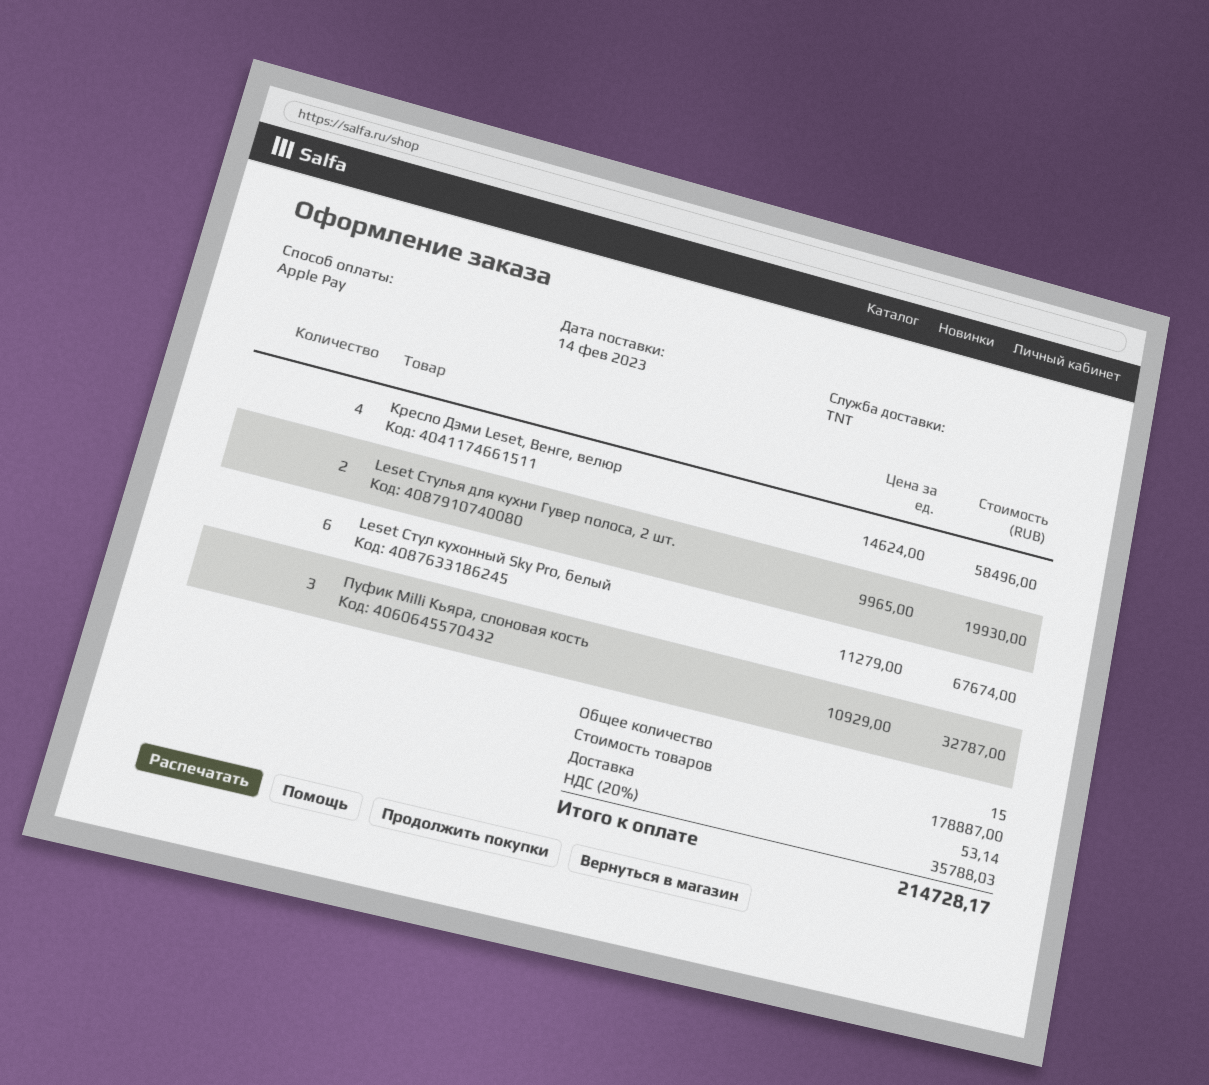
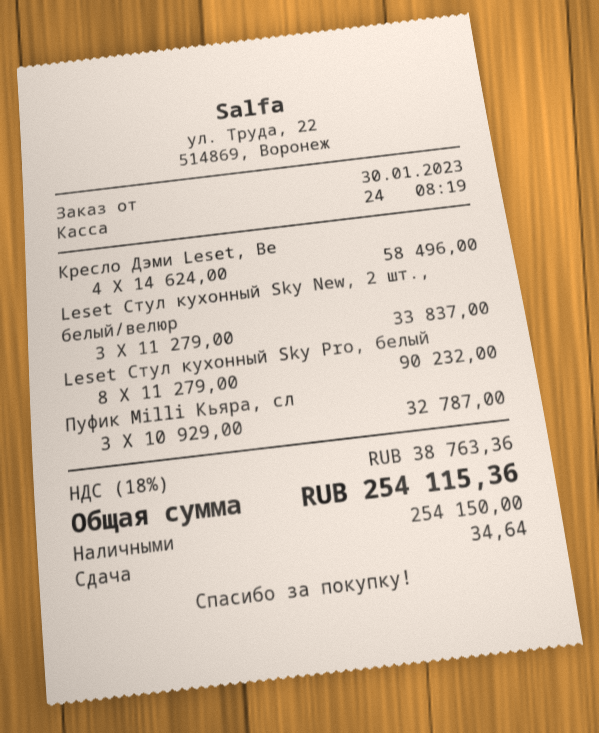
payment method: Apple Pay -> cash
Leset Стулья для кухни Гувер полоса, 2 шт.: 2 x 9965.00 = 19930.00 -> none
Leset Стул кухонный Sky Pro, белый: 6 x 11279.00 = 67674.00 -> 8 x 11279.00 = 90232.00
Leset Стул кухонный Sky New, 2 шт., белый/велюр: none -> 3 x 11279.00 = 33837.00
shipping: 53.14 -> none
tax: 20% = 35788.03 -> 18% = 38763.36
total: 214728.17 -> 254115.36

